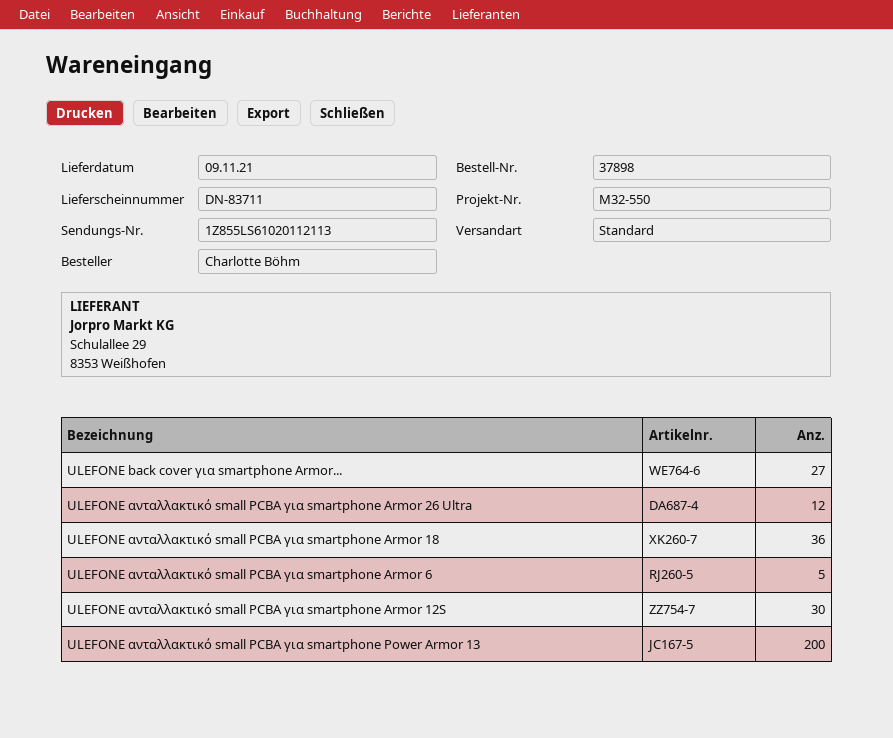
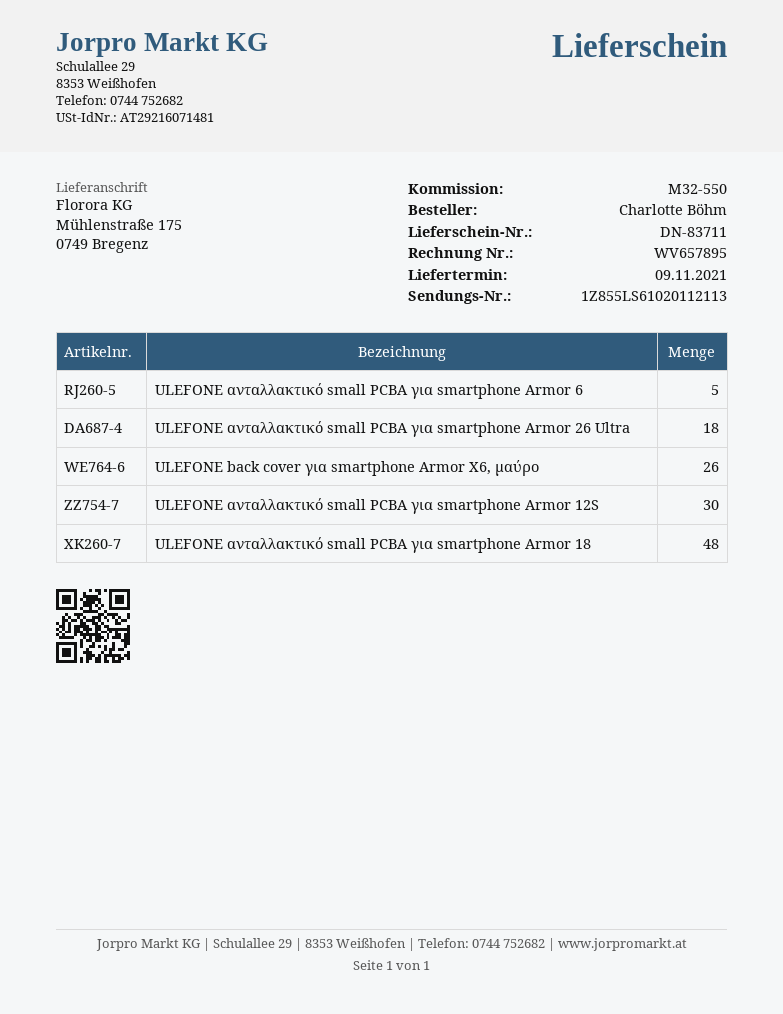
ULEFONE back cover για smartphone Armor...: 27 -> 26
ULEFONE ανταλλακτικό small PCBA για smartphone Armor 26 Ultra: 12 -> 18
ULEFONE ανταλλακτικό small PCBA για smartphone Armor 18: 36 -> 48
ULEFONE ανταλλακτικό small PCBA για smartphone Power Armor 13: 200 -> none

